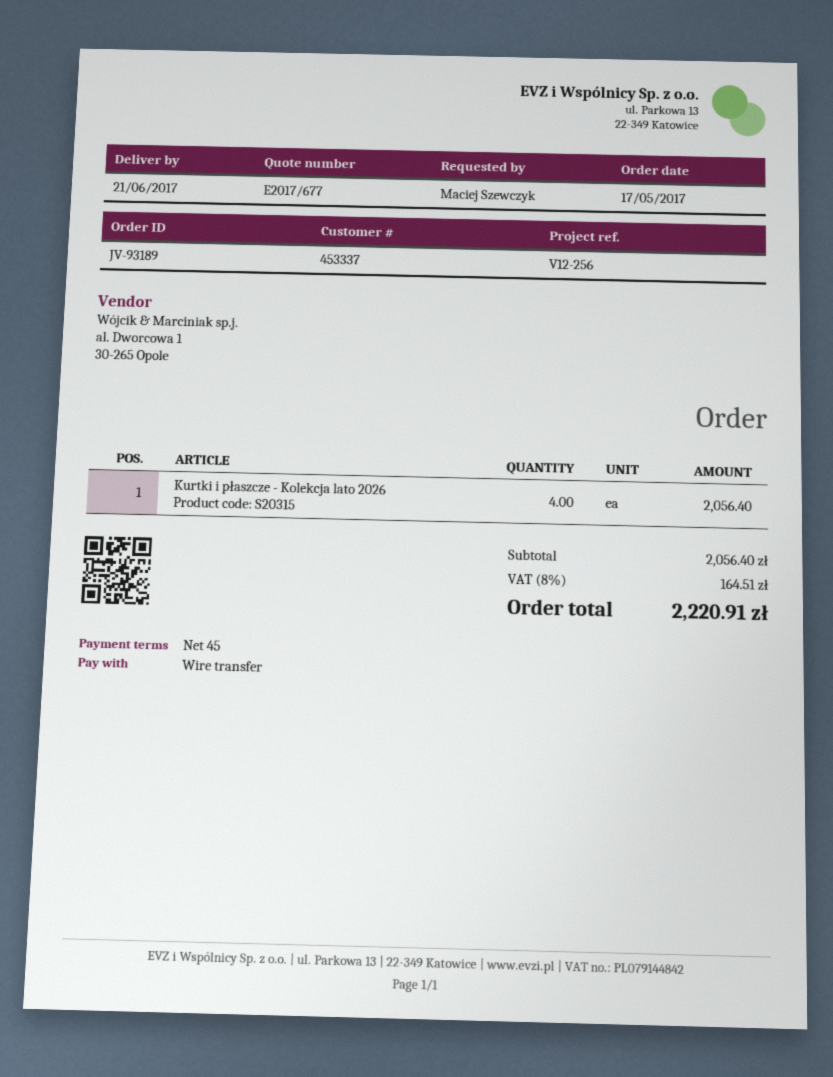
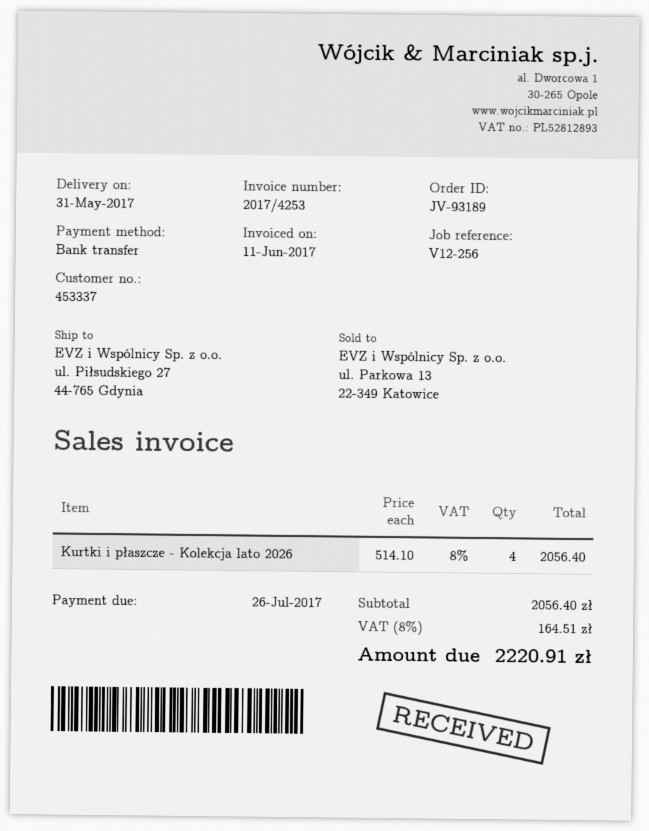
delivery date: 2017-06-21 -> 2017-05-31

